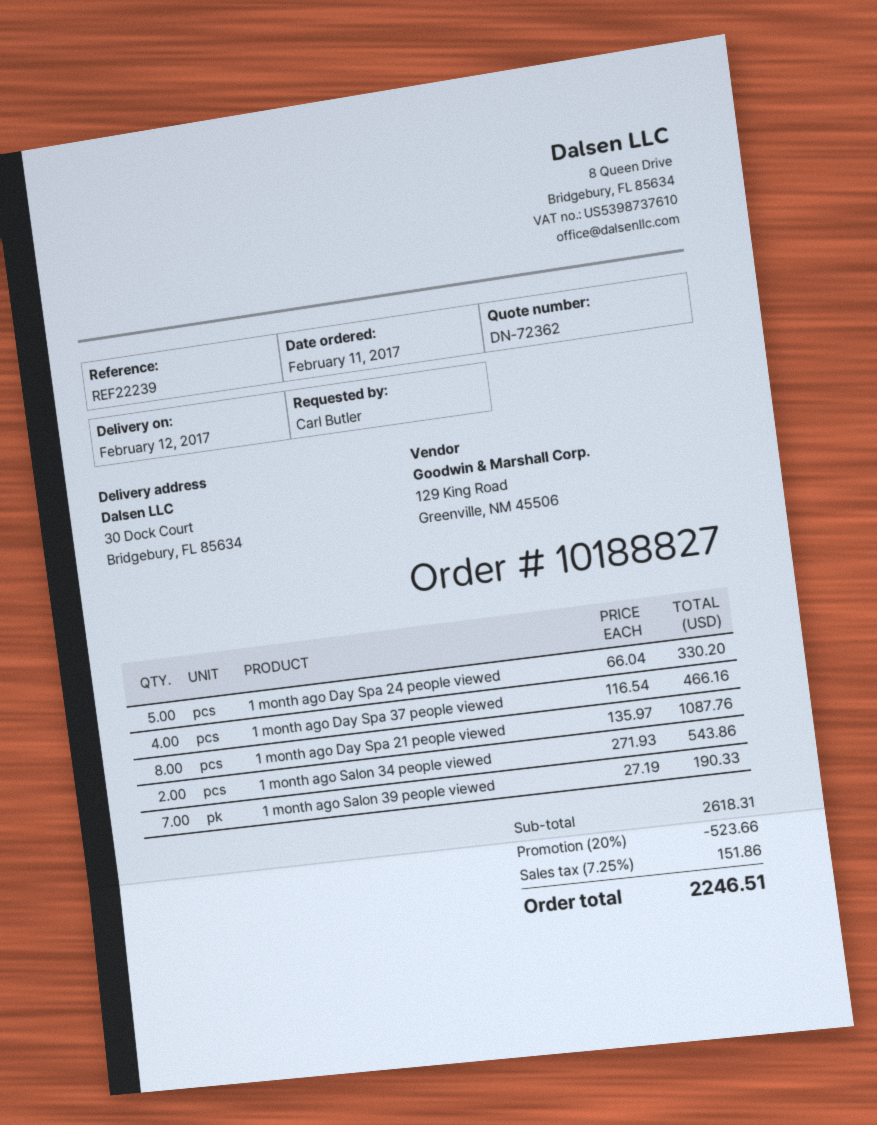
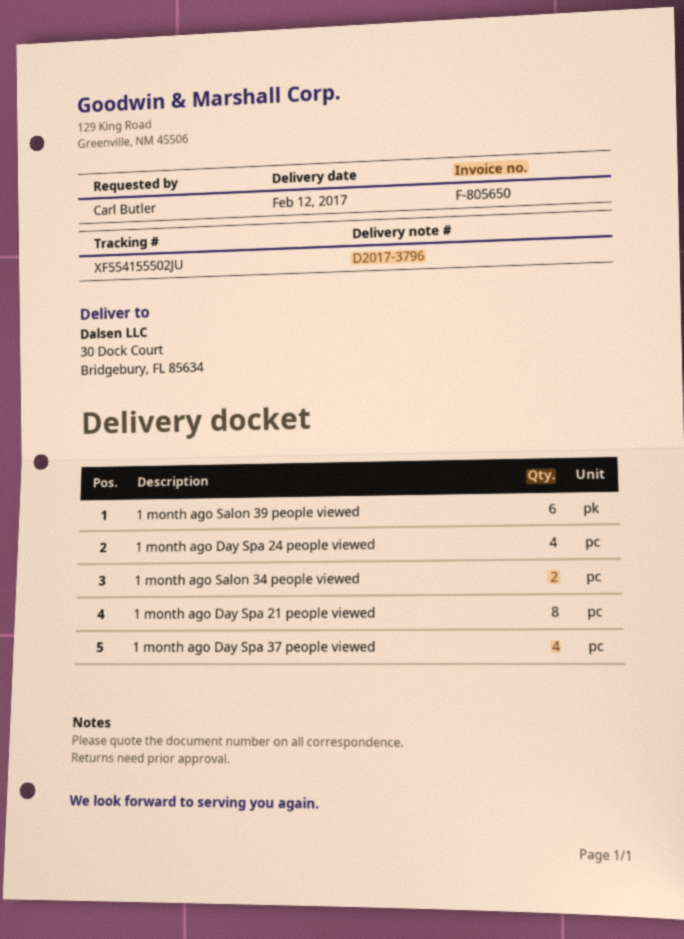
1 month ago Day Spa 24 people viewed: 5 -> 4
1 month ago Salon 39 people viewed: 7 -> 6

